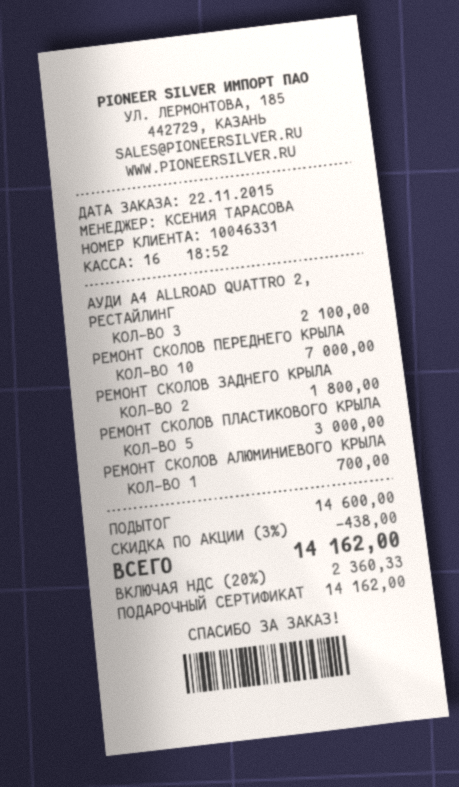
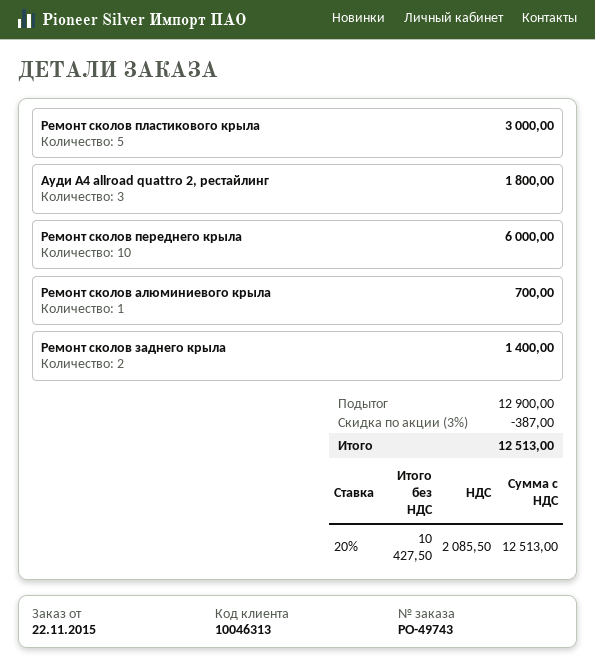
customer number: 10046331 -> 10046313
АУДИ A4 ALLROAD QUATTRO 2, РЕСТАЙЛИНГ: 3 for 2100.00 -> 3 for 1800.00
РЕМОНТ СКОЛОВ ПЕРЕДНЕГО КРЫЛА: 10 for 7000.00 -> 10 for 6000.00
РЕМОНТ СКОЛОВ ЗАДНЕГО КРЫЛА: 2 for 1800.00 -> 2 for 1400.00
subtotal: 14600.00 -> 12900.00
discount: 3% = 438.00 -> 3% = 387.00
tax: 20% = 2360.33 -> 20% = 2085.50
total: 14162.00 -> 12513.00

